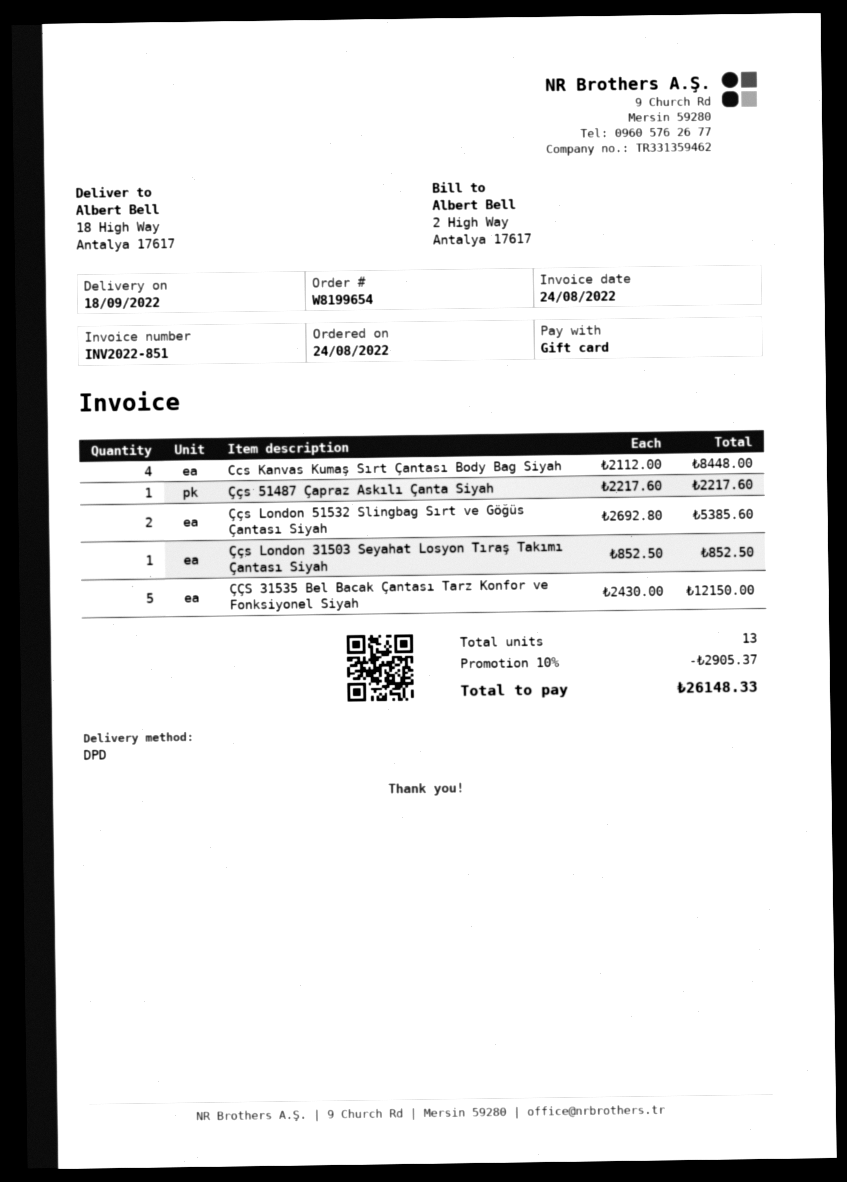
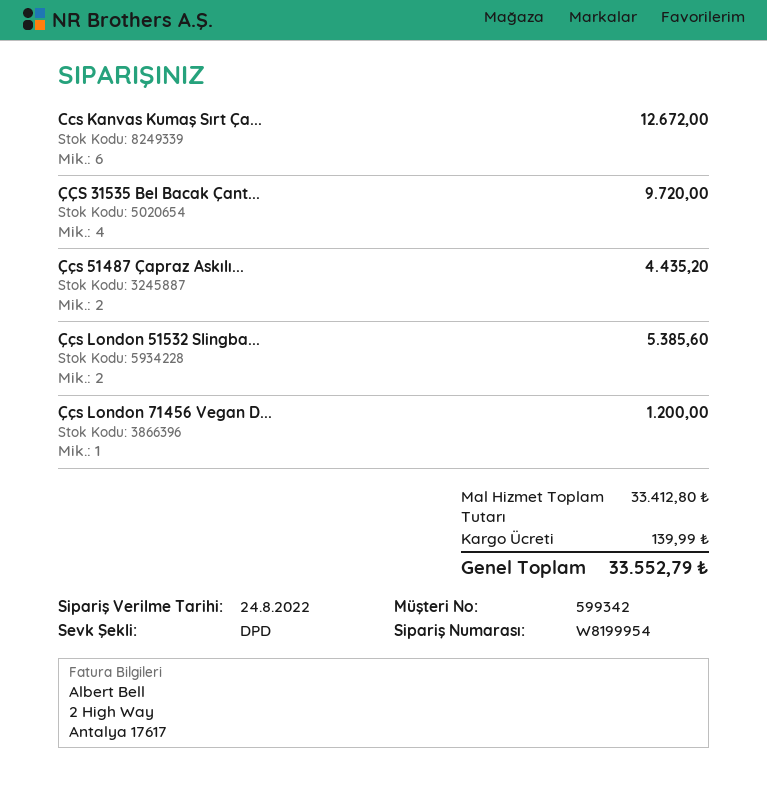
order number: W8199654 -> W8199954
Ccs Kanvas Kumaş Sırt Çantası Body Bag Siyah: 4 for 8448.00 -> 6 for 12672.00
Ççs 51487 Çapraz Askılı Çanta Siyah: 1 for 2217.60 -> 2 for 4435.20
Ççs London 31503 Seyahat Losyon Tıraş Takımı Çantası Siyah: 1 for 852.50 -> none
ÇÇS 31535 Bel Bacak Çantası Tarz Konfor ve Fonksiyonel Siyah: 5 for 12150.00 -> 4 for 9720.00
Ççs London 71456 Vegan D...: none -> 1 for 1200.00
discount: 10% = 2905.37 -> none
shipping: none -> 139.99
total: 26148.33 -> 33552.79

